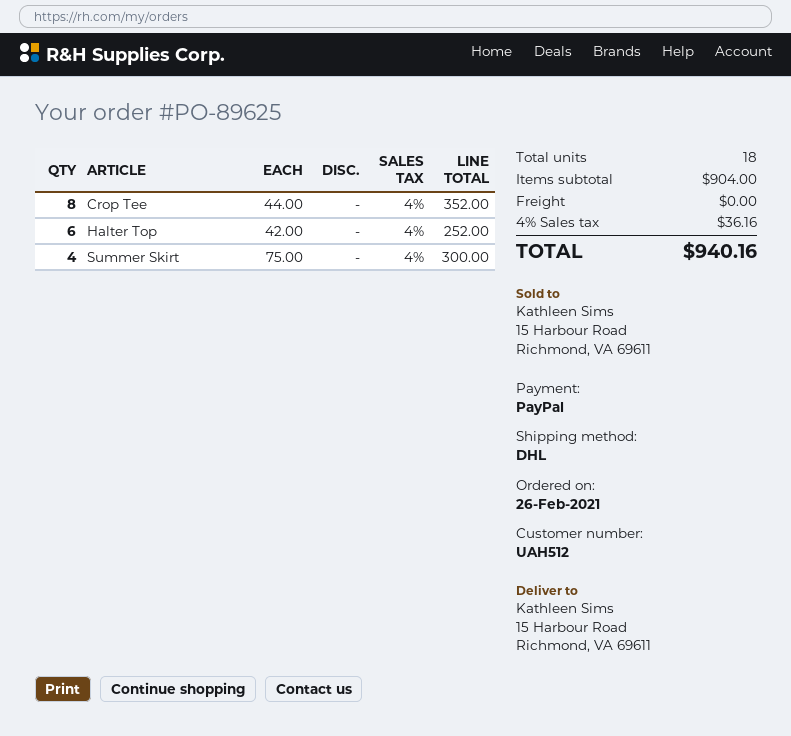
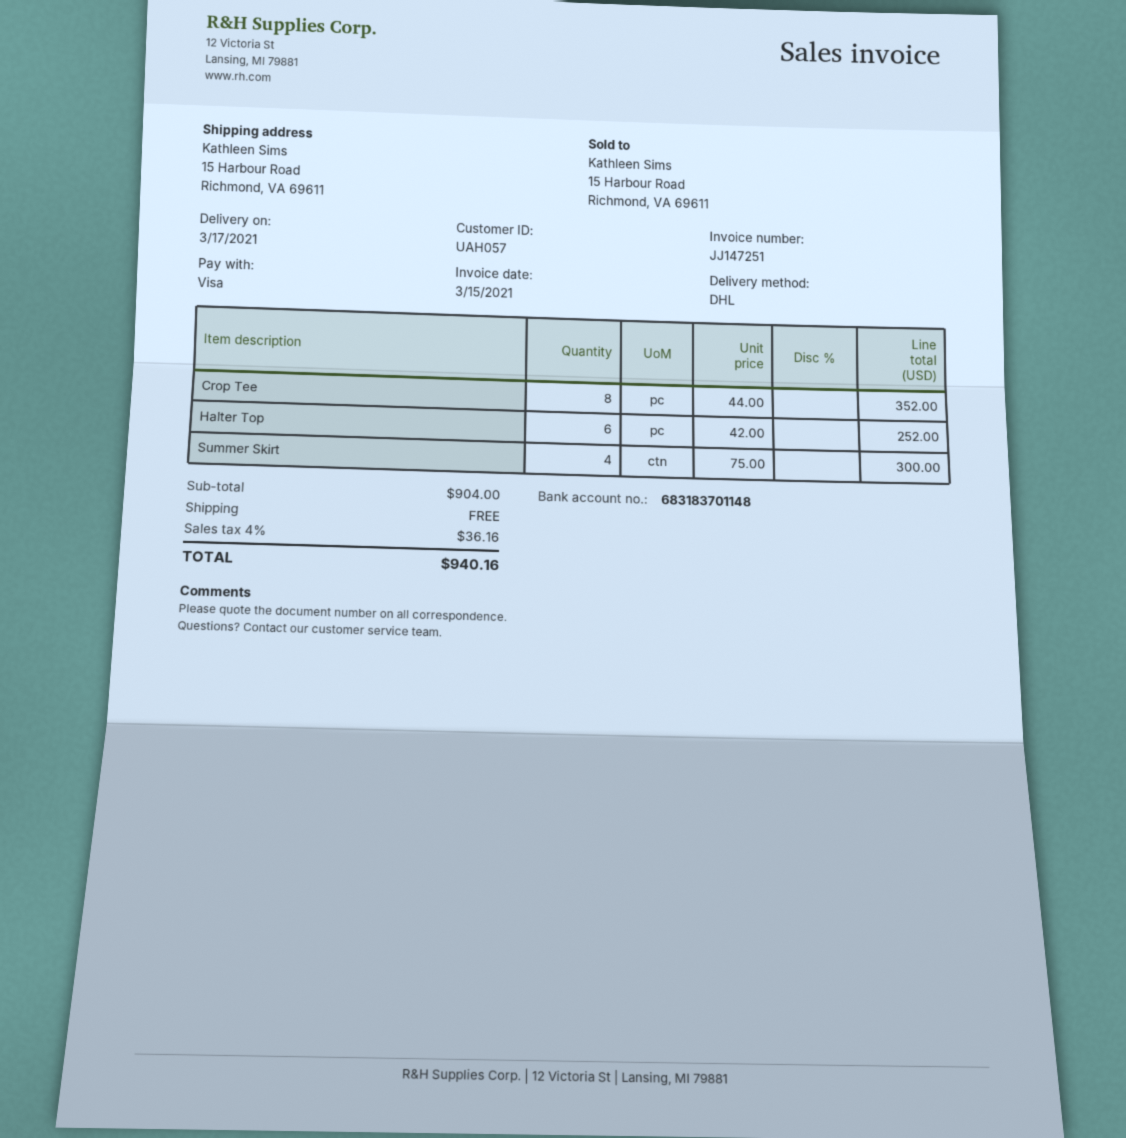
customer number: UAH512 -> UAH057
payment method: PayPal -> Visa

